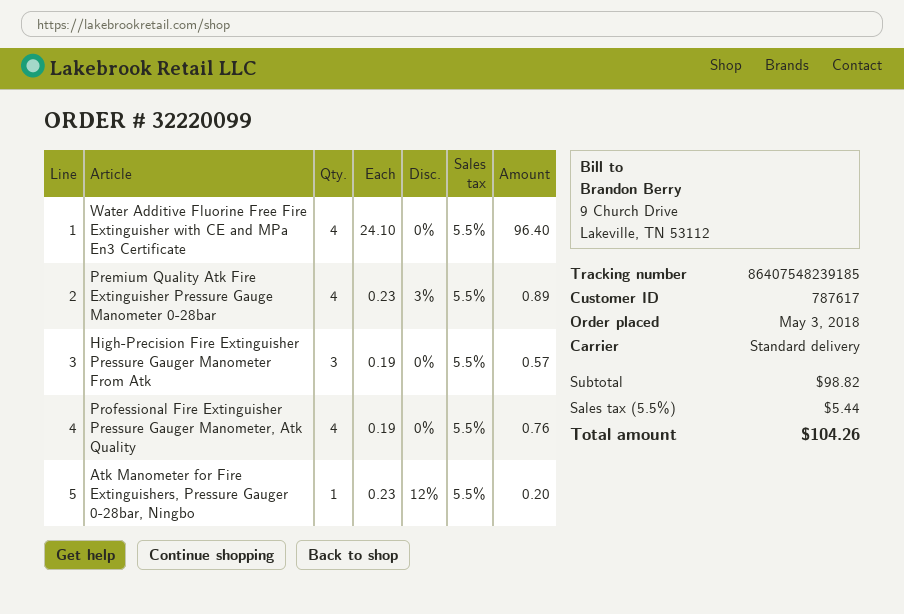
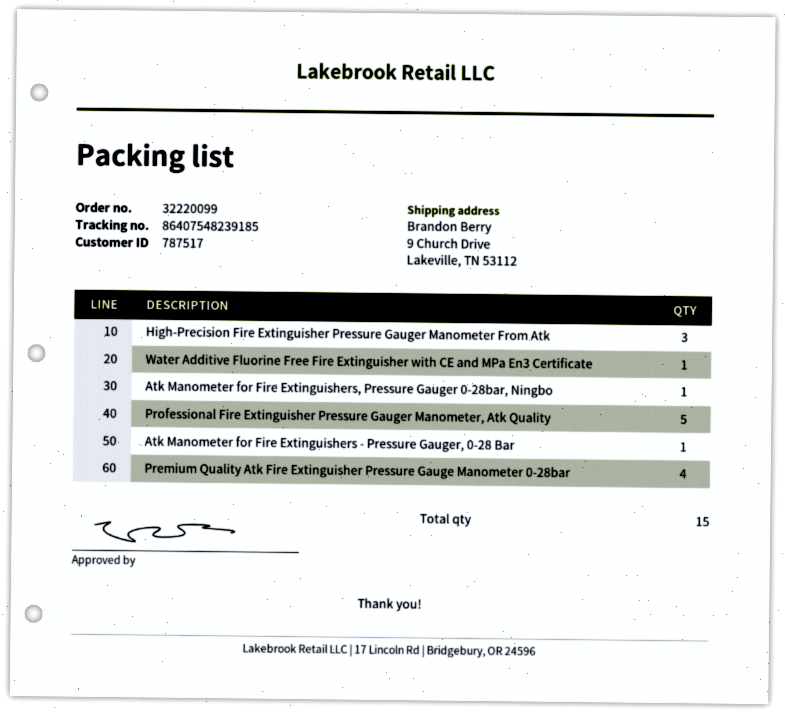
customer number: 787617 -> 787517
Water Additive Fluorine Free Fire Extinguisher with CE and MPa En3 Certificate: 4 -> 1
Professional Fire Extinguisher Pressure Gauger Manometer, Atk Quality: 4 -> 5
Atk Manometer for Fire Extinguishers - Pressure Gauger, 0-28 Bar: none -> 1

